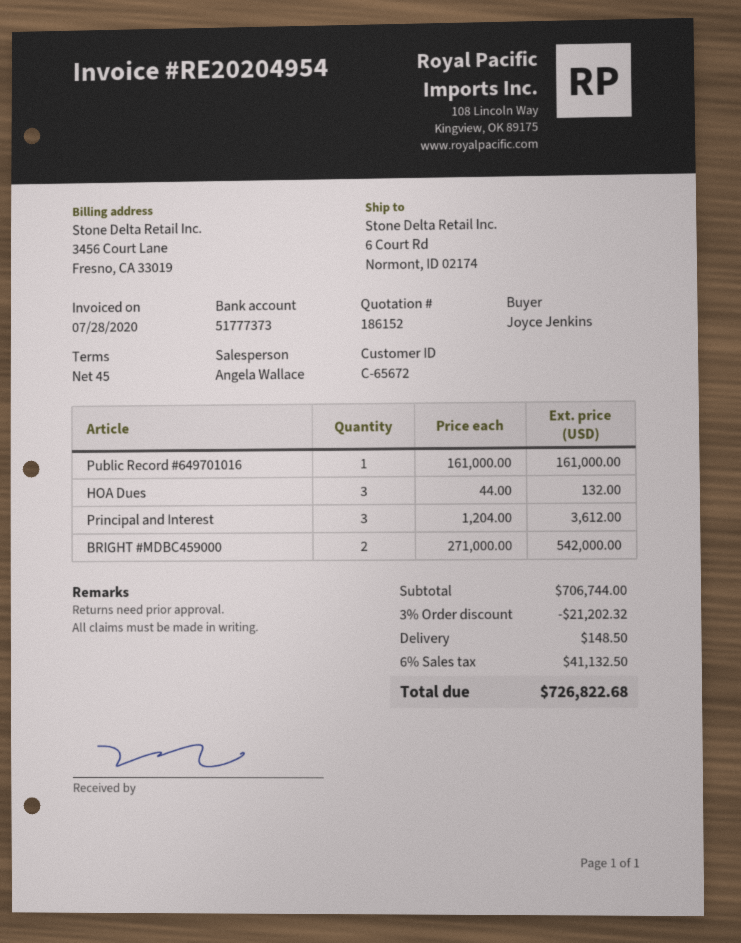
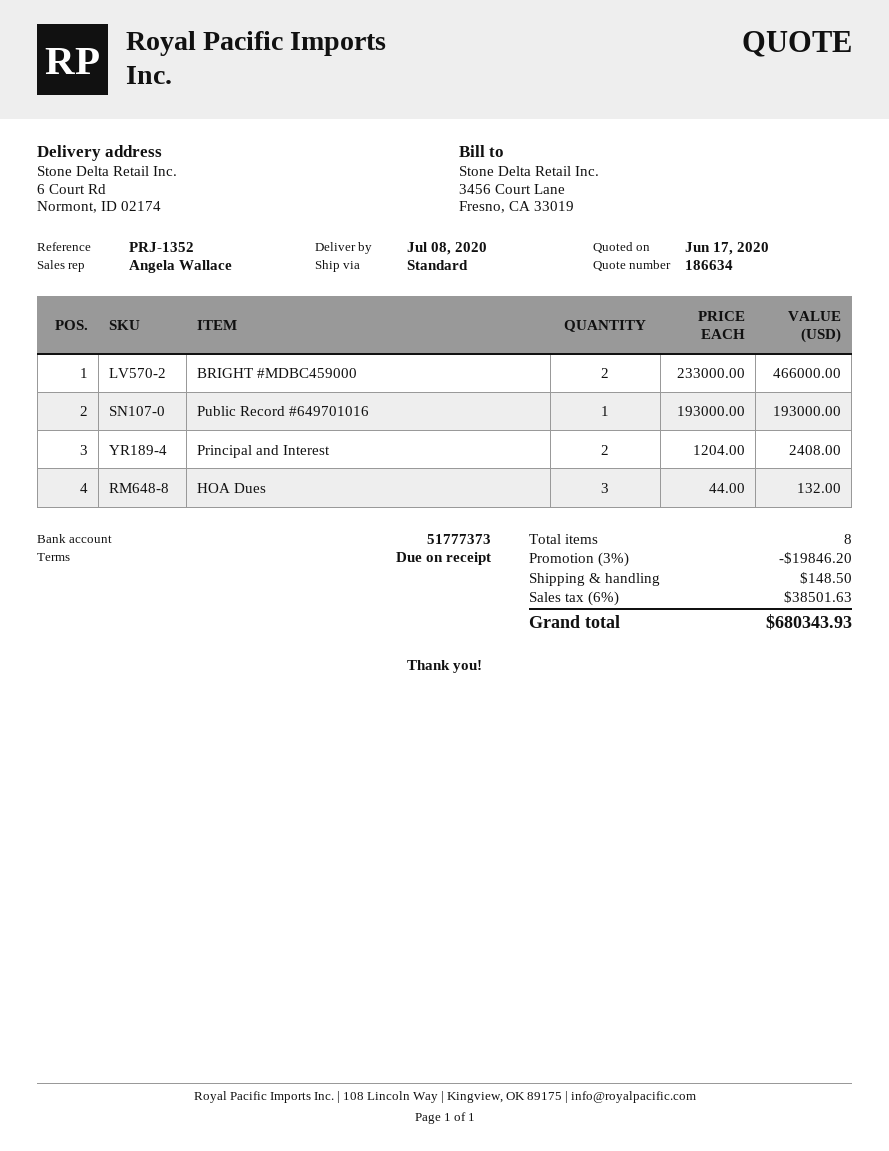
quote number: 186152 -> 186634
payment terms: 45 days -> on receipt
Public Record #649701016: 1 x 161000.00 = 161000.00 -> 1 x 193000.00 = 193000.00
Principal and Interest: 3 x 1204.00 = 3612.00 -> 2 x 1204.00 = 2408.00
BRIGHT #MDBC459000: 2 x 271000.00 = 542000.00 -> 2 x 233000.00 = 466000.00
discount: 3% = 21202.32 -> 3% = 19846.20
tax: 6% = 41132.50 -> 6% = 38501.63
total: 726822.68 -> 680343.93

